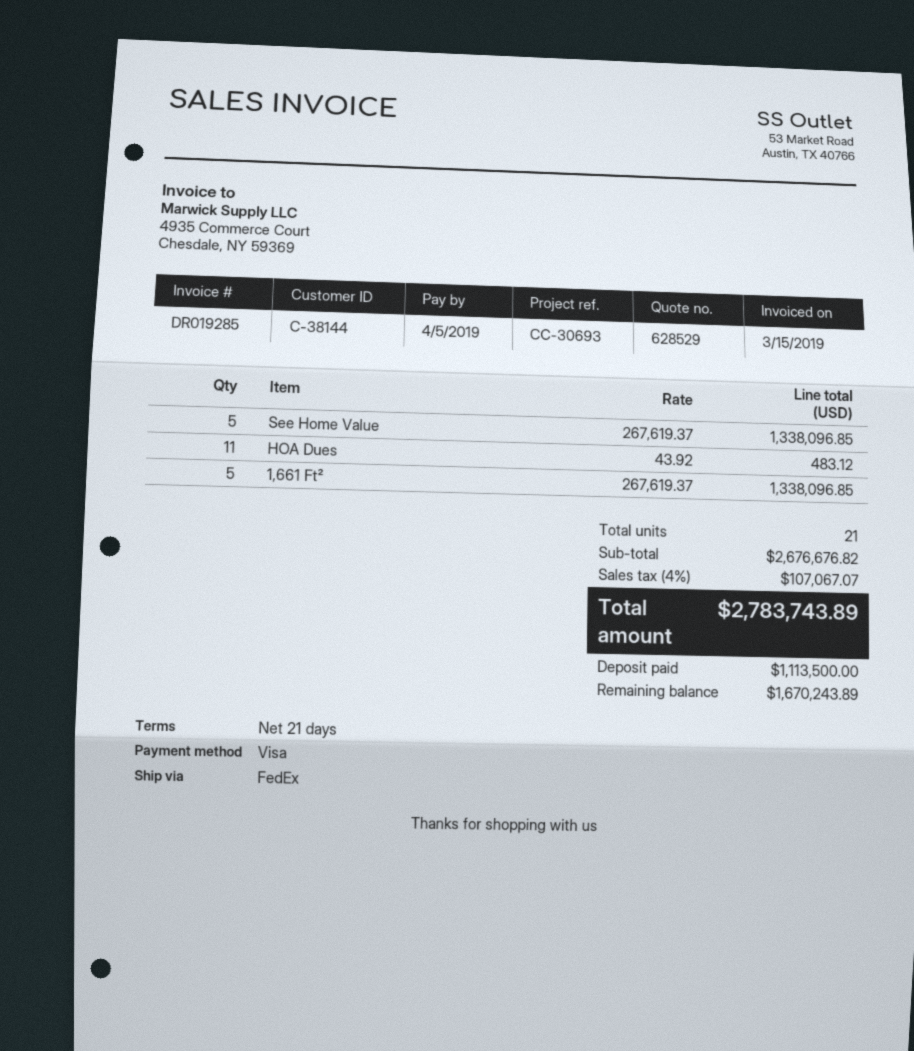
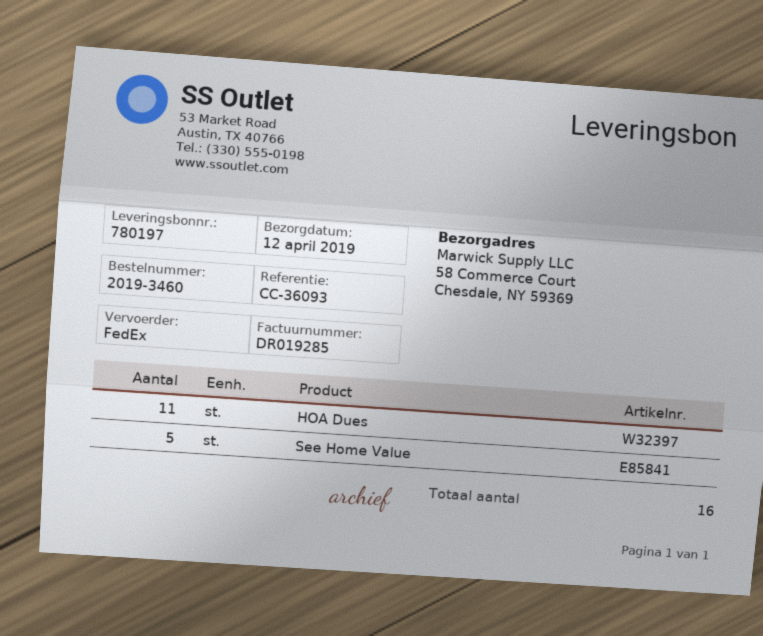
reference: CC-30693 -> CC-36093
1,661 Ft²: 5 -> none
total quantity: 21 -> 16

